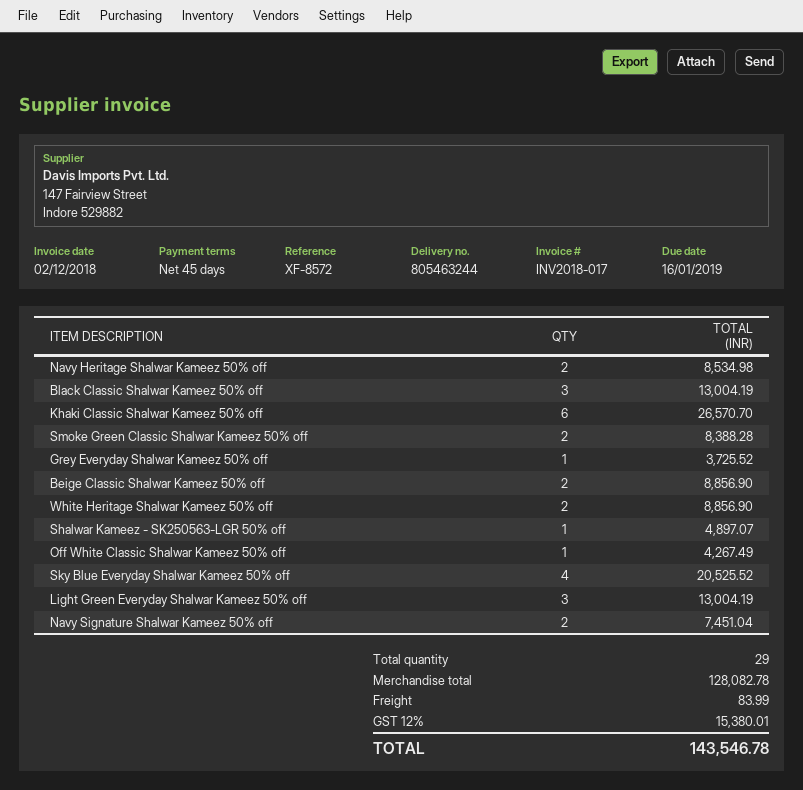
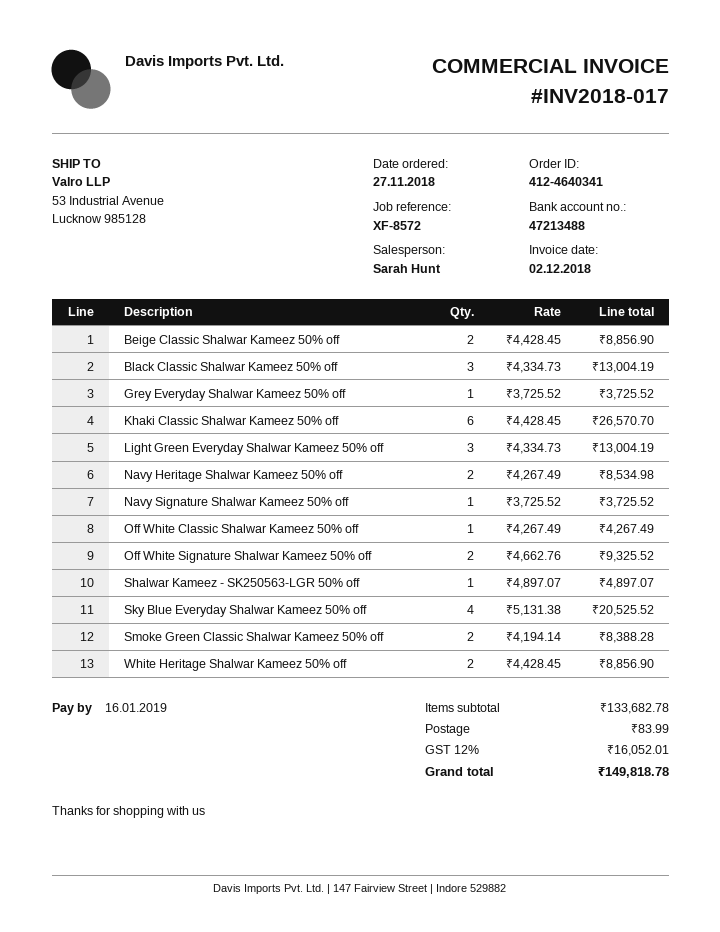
Navy Signature Shalwar Kameez 50% off: 2 for 7451.04 -> 1 for 3725.52
Off White Signature Shalwar Kameez 50% off: none -> 2 for 9325.52
subtotal: 128082.78 -> 133682.78
tax: 12% = 15380.01 -> 12% = 16052.01
total: 143546.78 -> 149818.78

